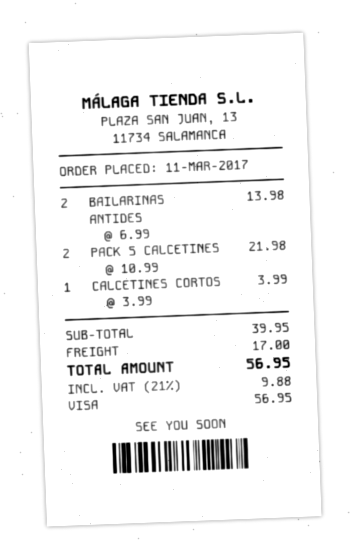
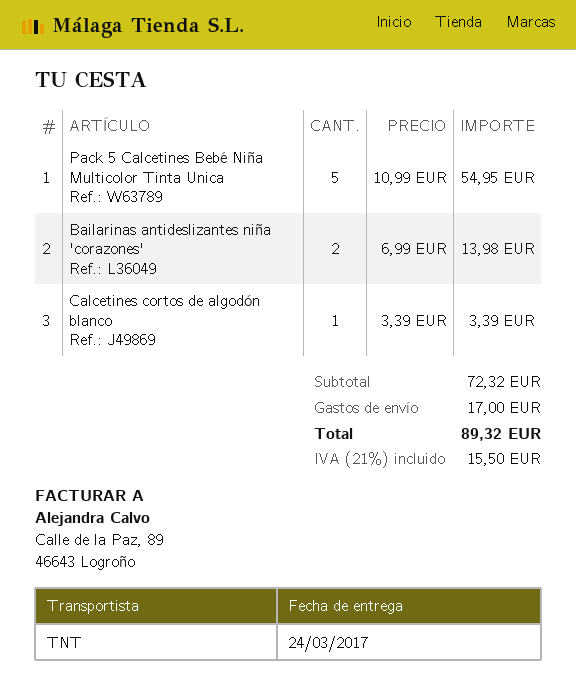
PACK 5 CALCETINES: 2 x 10.99 = 21.98 -> 5 x 10.99 = 54.95
CALCETINES CORTOS: 1 x 3.99 = 3.99 -> 1 x 3.39 = 3.39
subtotal: 39.95 -> 72.32
tax: 21% = 9.88 -> 21% = 15.50
total: 56.95 -> 89.32

